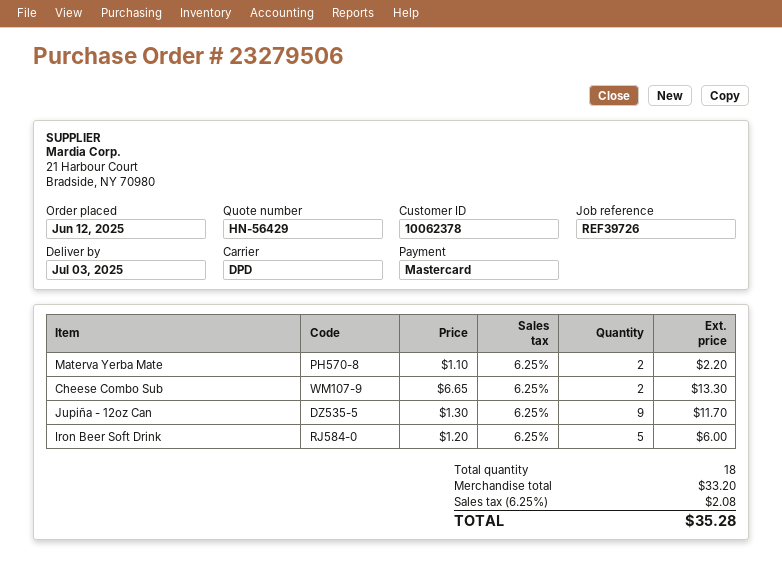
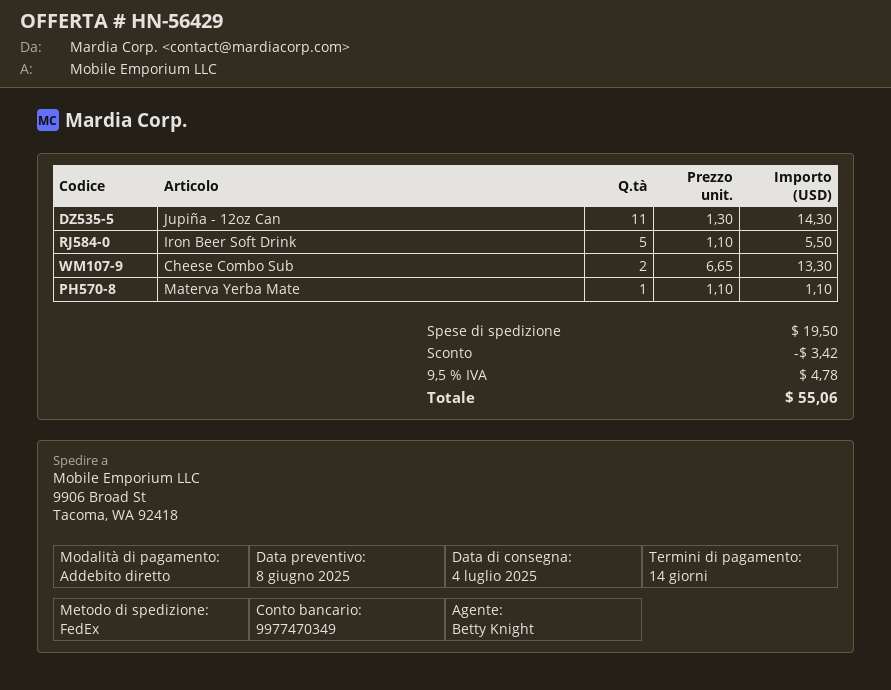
delivery date: 2025-07-03 -> 2025-07-04
payment method: Mastercard -> direct debit
shipping method: DPD -> FedEx
Materva Yerba Mate: 2 x 1.10 = 2.20 -> 1 x 1.10 = 1.10
Jupiña - 12oz Can: 9 x 1.30 = 11.70 -> 11 x 1.30 = 14.30
Iron Beer Soft Drink: 5 x 1.20 = 6.00 -> 5 x 1.10 = 5.50
discount: none -> 3.42
shipping: none -> 19.50
tax: 6.25% = 2.08 -> 9.5% = 4.78
total: 35.28 -> 55.06

